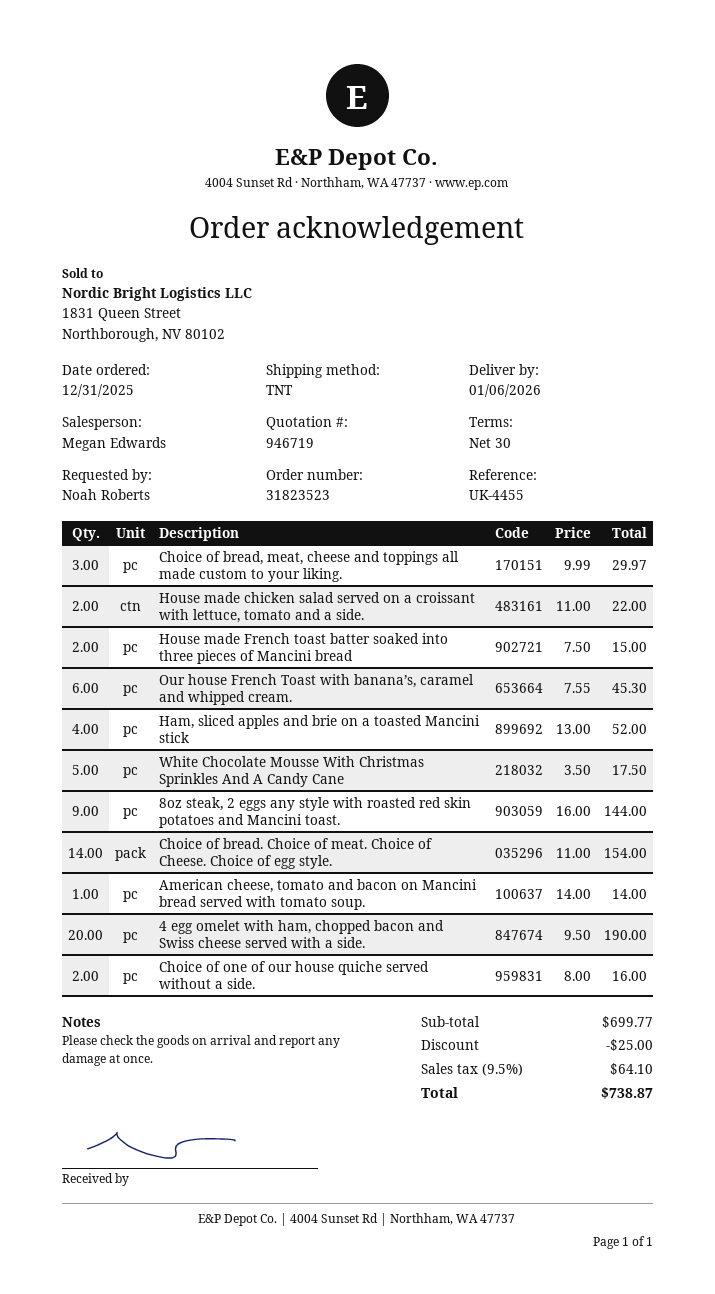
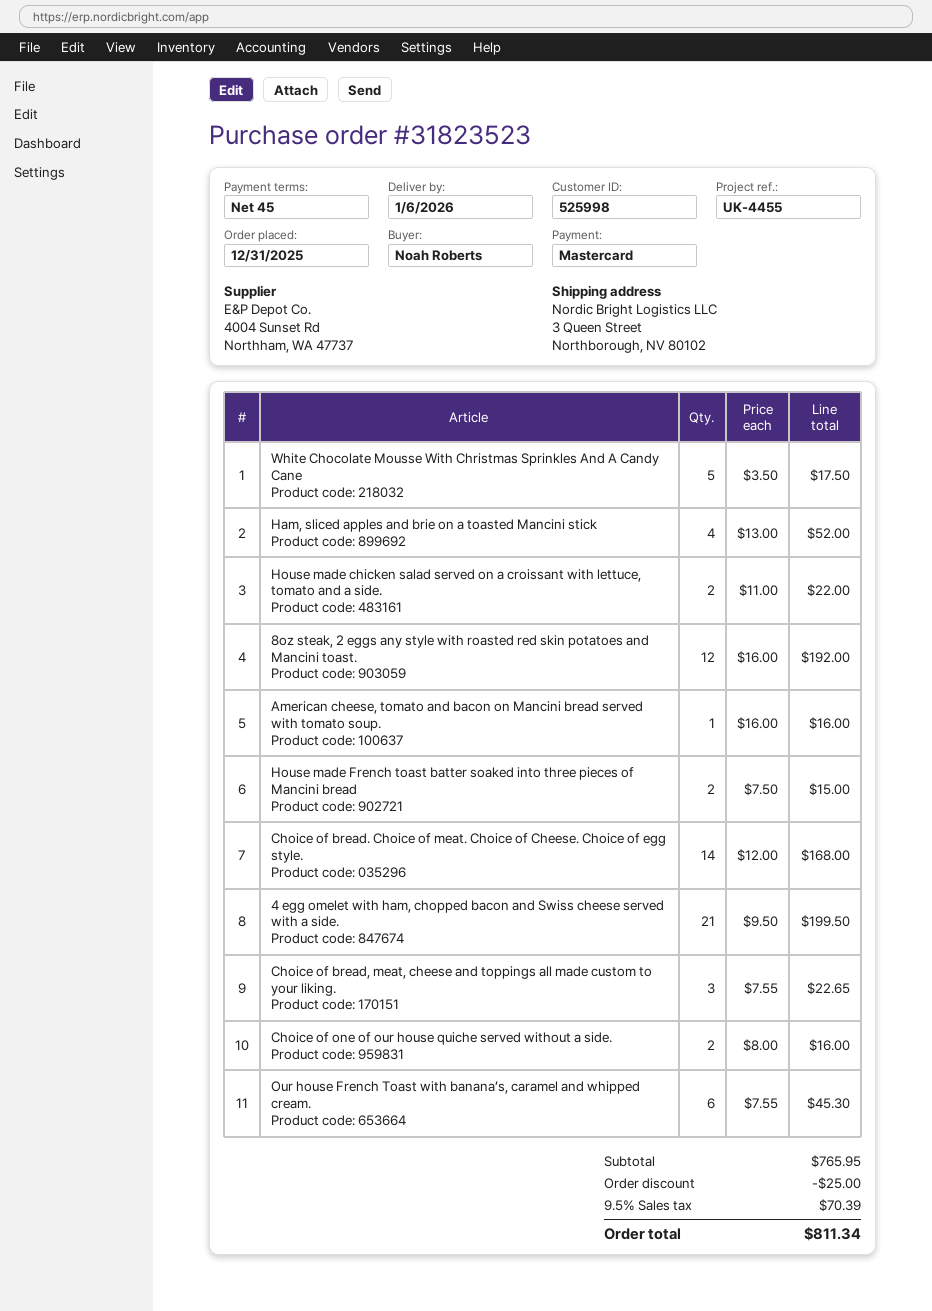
payment terms: 30 days -> 45 days
Choice of bread, meat, cheese and toppings all made custom to your liking.: 3 x 9.99 = 29.97 -> 3 x 7.55 = 22.65
8oz steak, 2 eggs any style with roasted red skin potatoes and Mancini toast.: 9 x 16.00 = 144.00 -> 12 x 16.00 = 192.00
Choice of bread. Choice of meat. Choice of Cheese. Choice of egg style.: 14 x 11.00 = 154.00 -> 14 x 12.00 = 168.00
American cheese, tomato and bacon on Mancini bread served with tomato soup.: 1 x 14.00 = 14.00 -> 1 x 16.00 = 16.00
4 egg omelet with ham, chopped bacon and Swiss cheese served with a side.: 20 x 9.50 = 190.00 -> 21 x 9.50 = 199.50
subtotal: 699.77 -> 765.95
tax: 9.5% = 64.10 -> 9.5% = 70.39
total: 738.87 -> 811.34

